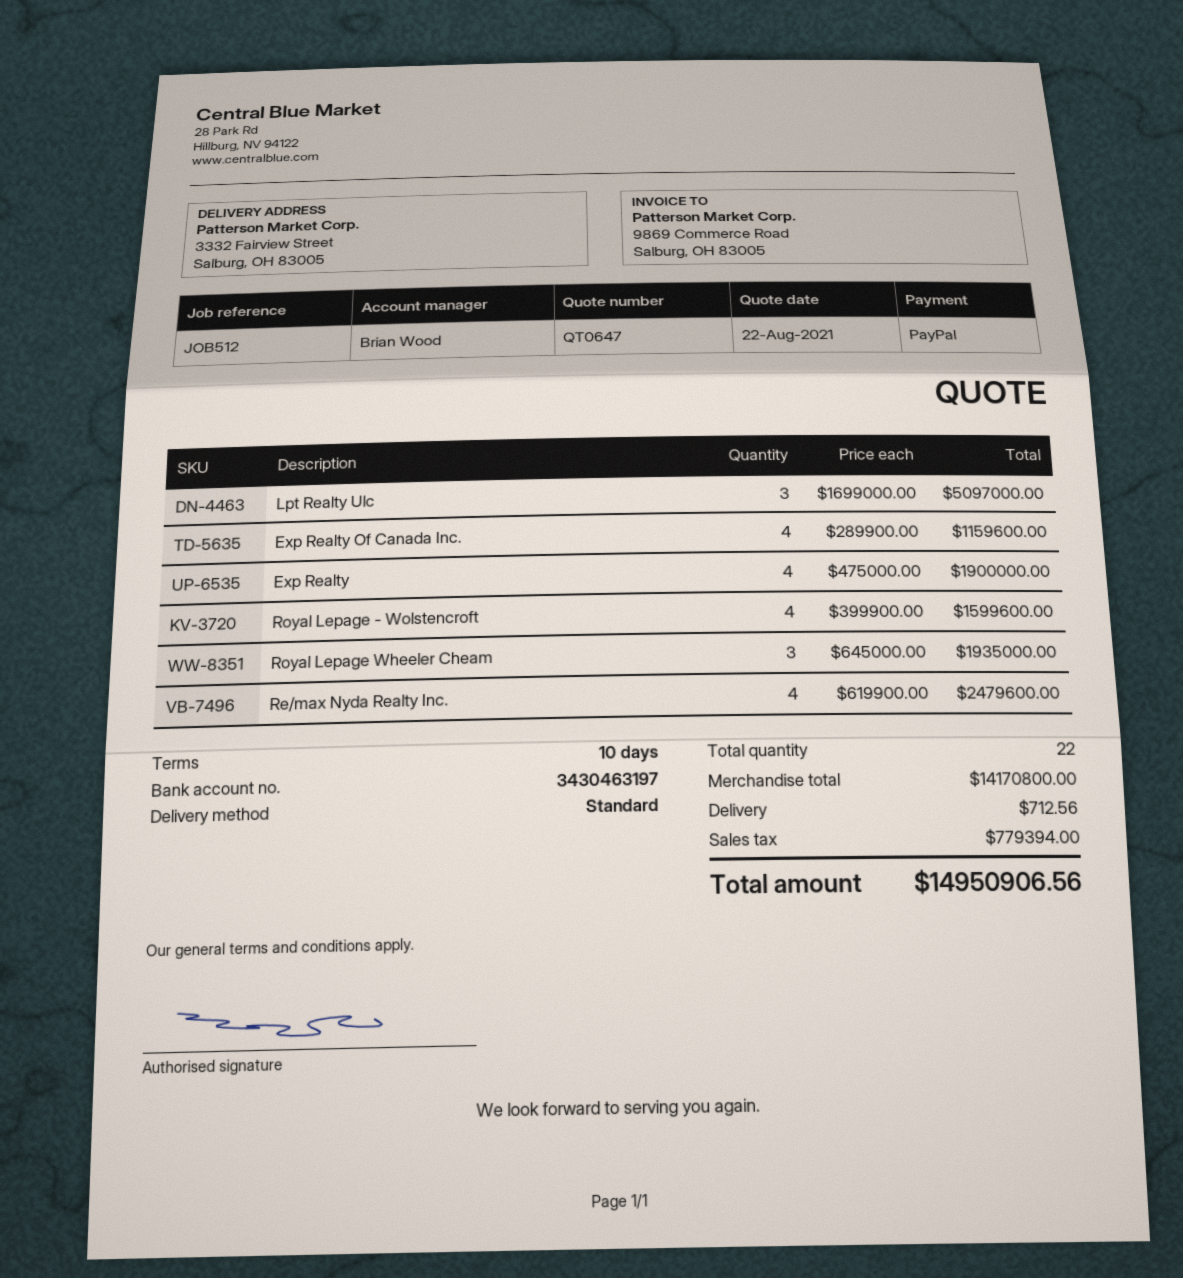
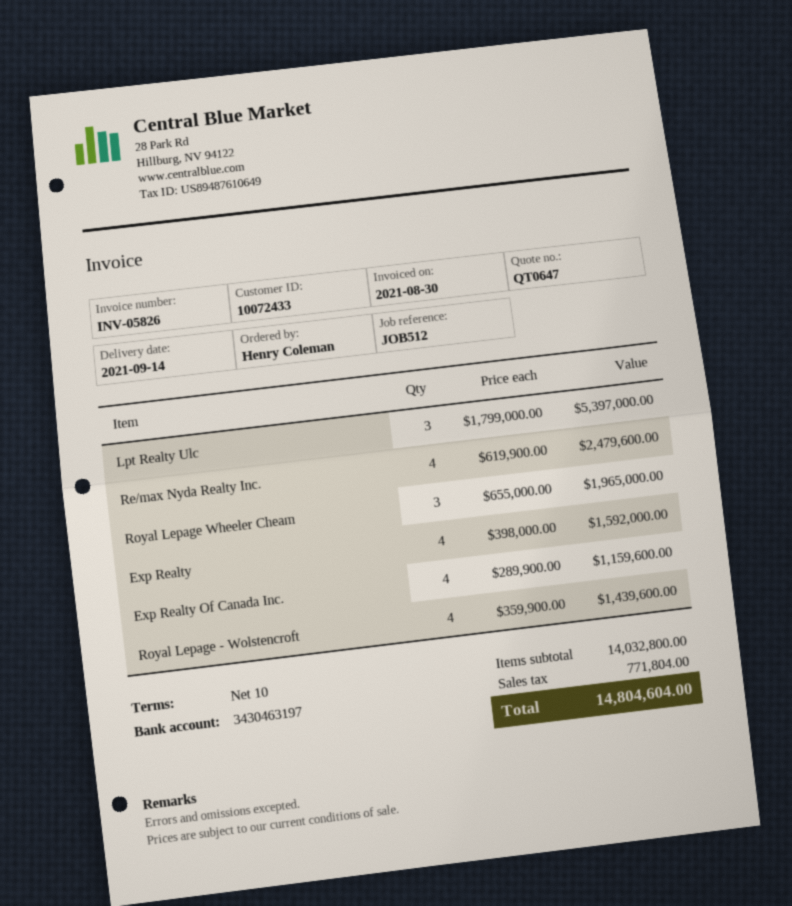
Lpt Realty Ulc: 3 x 1699000.00 = 5097000.00 -> 3 x 1799000.00 = 5397000.00
Exp Realty: 4 x 475000.00 = 1900000.00 -> 4 x 398000.00 = 1592000.00
Royal Lepage - Wolstencroft: 4 x 399900.00 = 1599600.00 -> 4 x 359900.00 = 1439600.00
Royal Lepage Wheeler Cheam: 3 x 645000.00 = 1935000.00 -> 3 x 655000.00 = 1965000.00
subtotal: 14170800.00 -> 14032800.00
shipping: 712.56 -> none
tax: 779394.00 -> 771804.00
total: 14950906.56 -> 14804604.00

